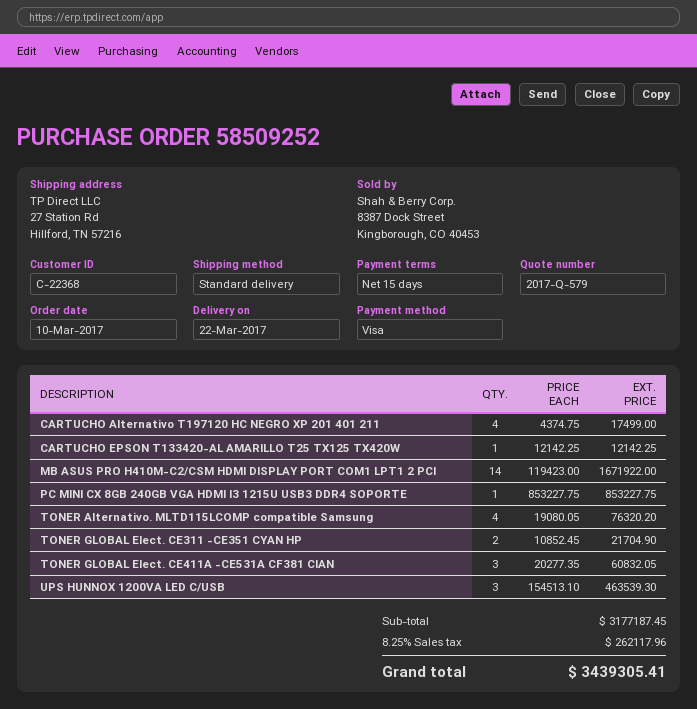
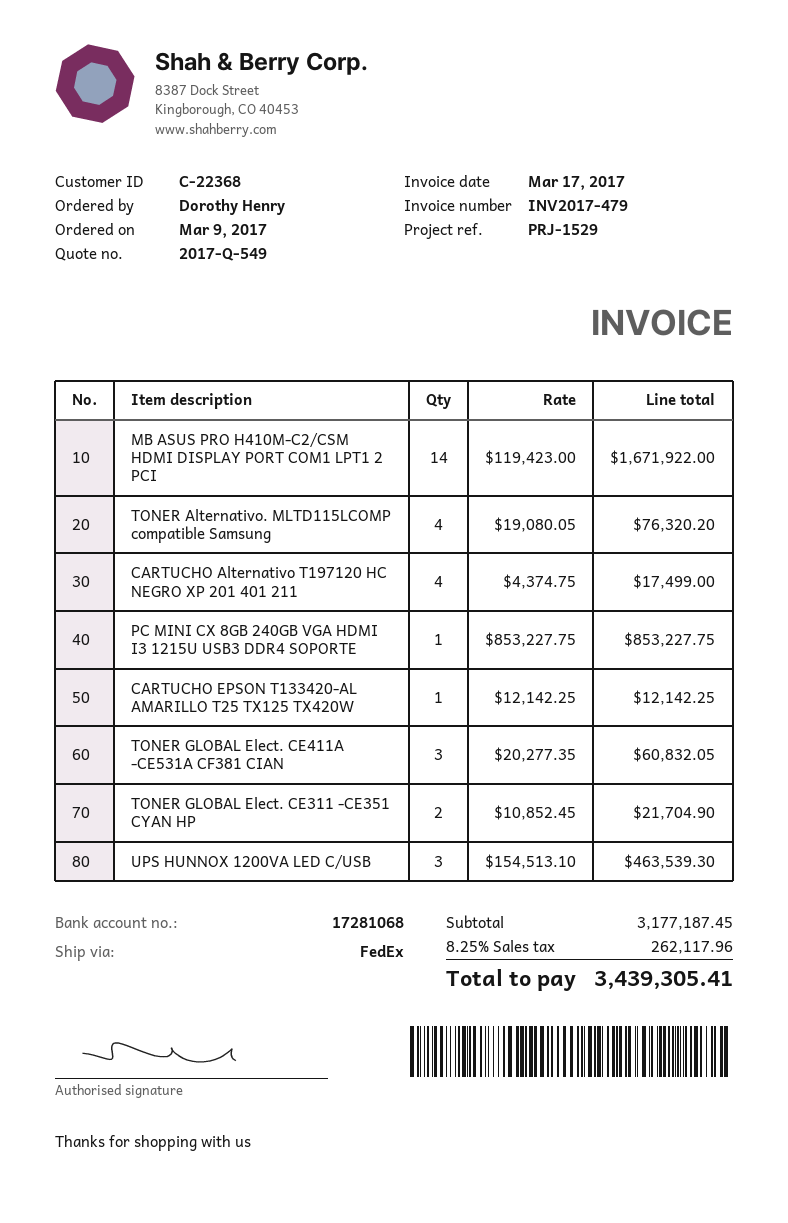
quote number: 2017-Q-579 -> 2017-Q-549
order date: 2017-03-10 -> 2017-03-09
shipping method: standard -> FedEx

